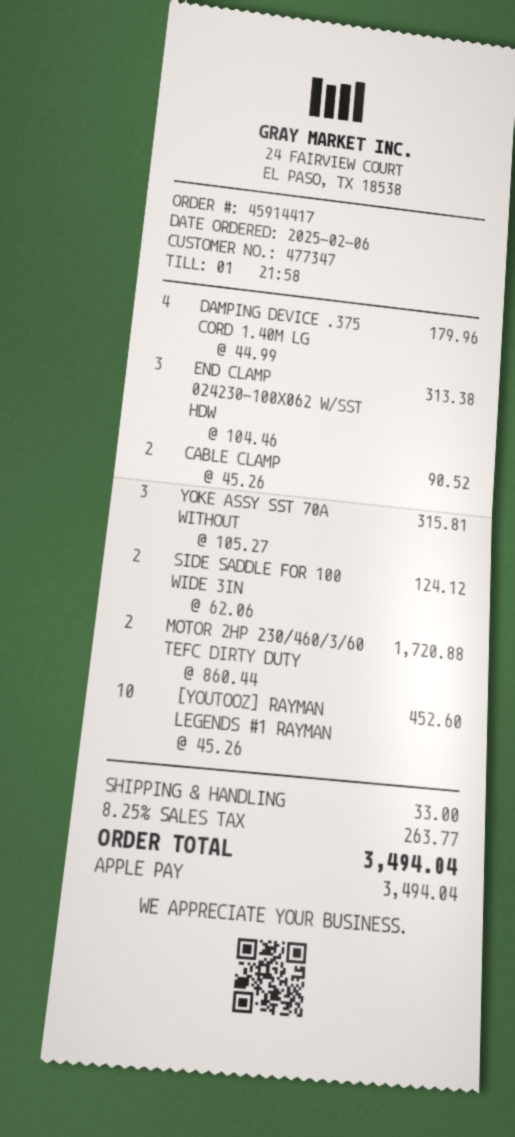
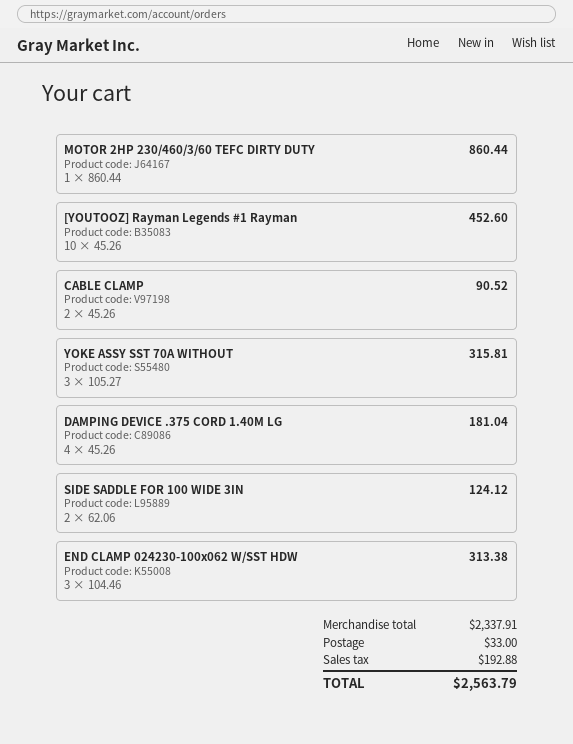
DAMPING DEVICE .375 CORD 1.40M LG: 4 x 44.99 = 179.96 -> 4 x 45.26 = 181.04
MOTOR 2HP 230/460/3/60 TEFC DIRTY DUTY: 2 x 860.44 = 1720.88 -> 1 x 860.44 = 860.44
tax: 263.77 -> 192.88
total: 3494.04 -> 2563.79

